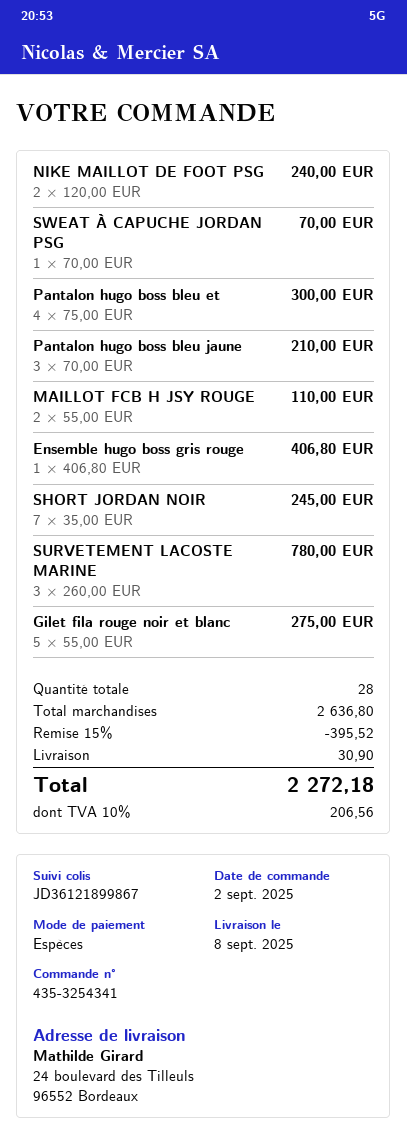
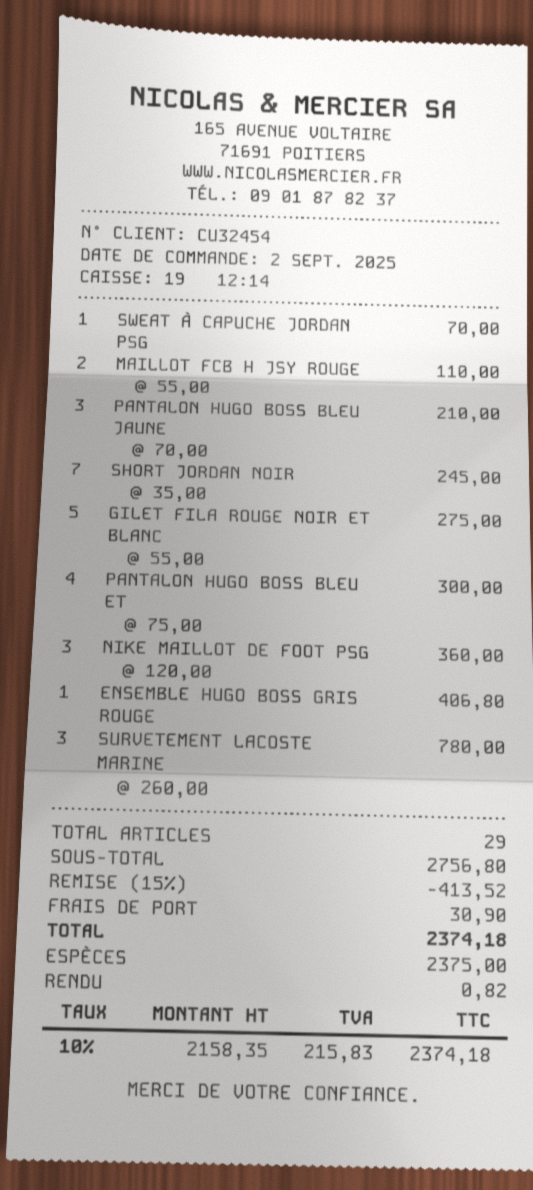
NIKE MAILLOT DE FOOT PSG: 2 x 120.00 = 240.00 -> 3 x 120.00 = 360.00
total quantity: 28 -> 29
subtotal: 2636.80 -> 2756.80
discount: 15% = 395.52 -> 15% = 413.52
tax: 10% = 206.56 -> 10% = 215.83
total: 2272.18 -> 2374.18

